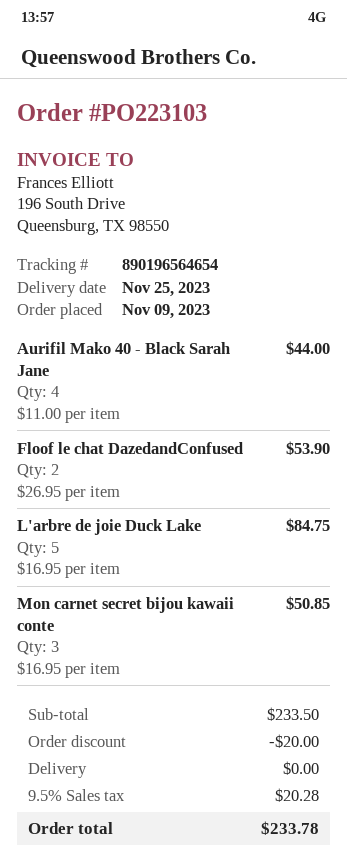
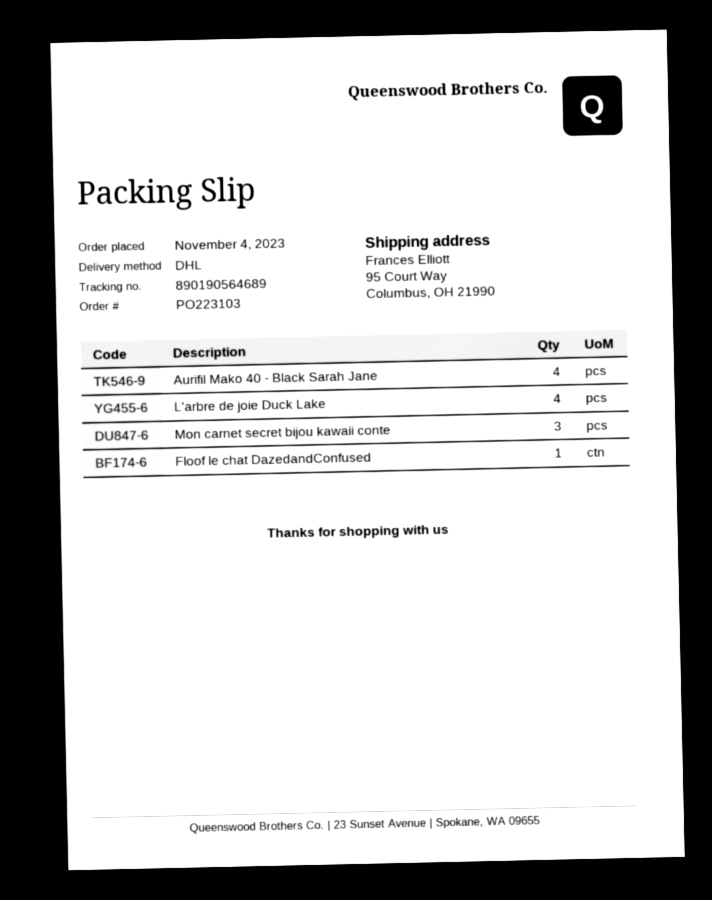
order date: 2023-11-09 -> 2023-11-04
tracking number: 890196564654 -> 890190564689
Floof le chat DazedandConfused: 2 -> 1
L'arbre de joie Duck Lake: 5 -> 4

